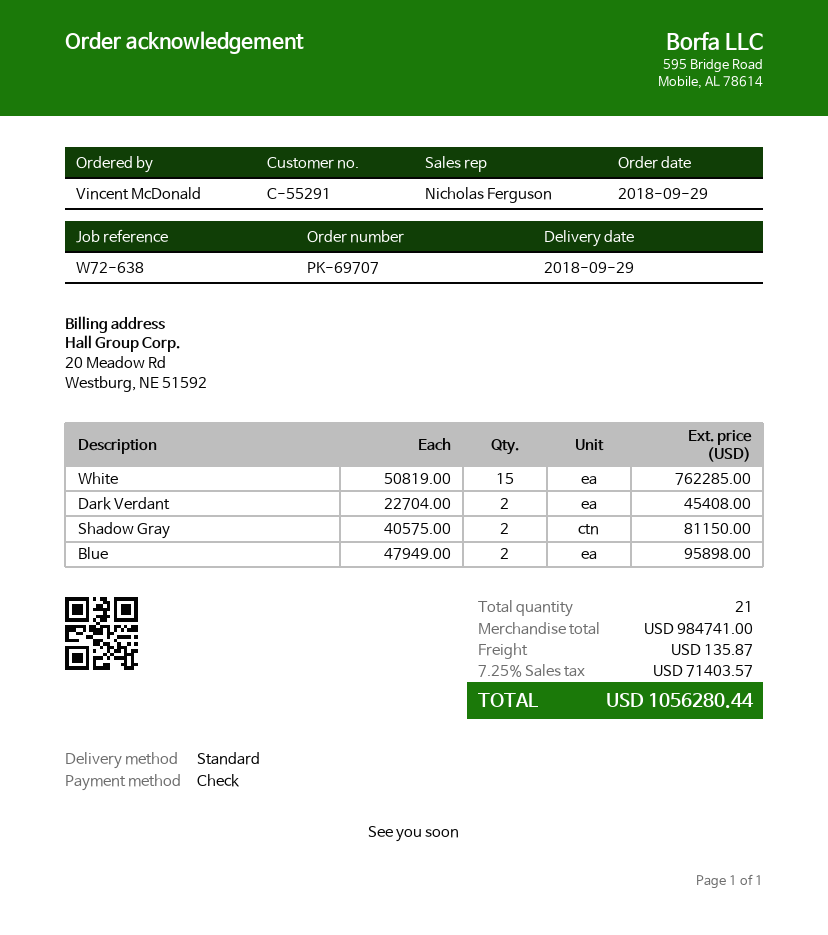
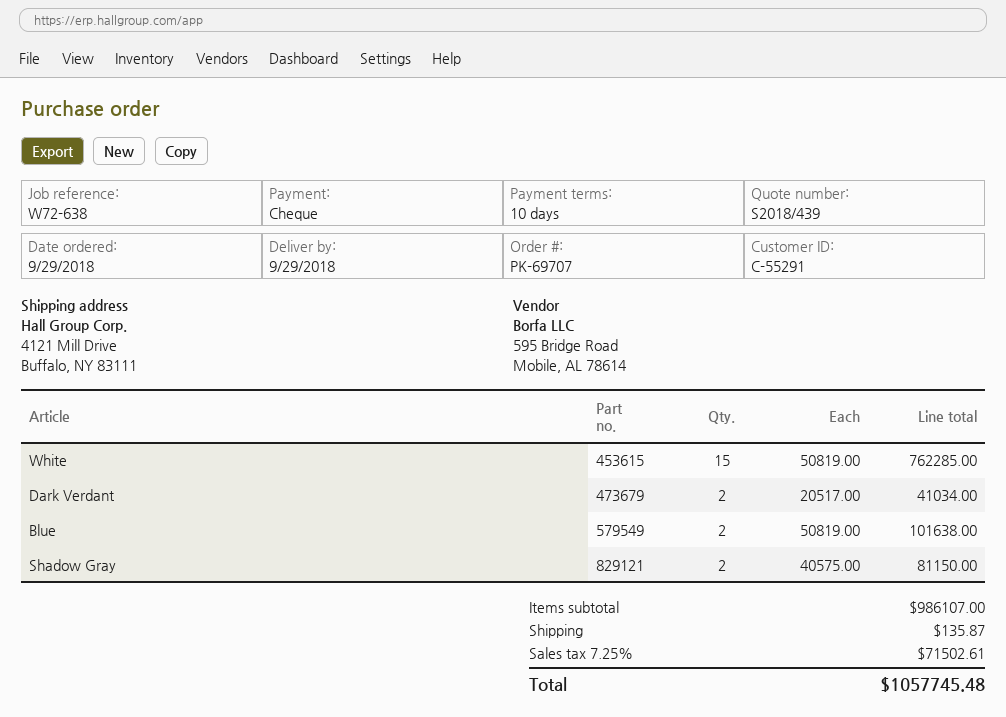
Dark Verdant: 2 x 22704.00 = 45408.00 -> 2 x 20517.00 = 41034.00
Blue: 2 x 47949.00 = 95898.00 -> 2 x 50819.00 = 101638.00
subtotal: 984741.00 -> 986107.00
tax: 7.25% = 71403.57 -> 7.25% = 71502.61
total: 1056280.44 -> 1057745.48

